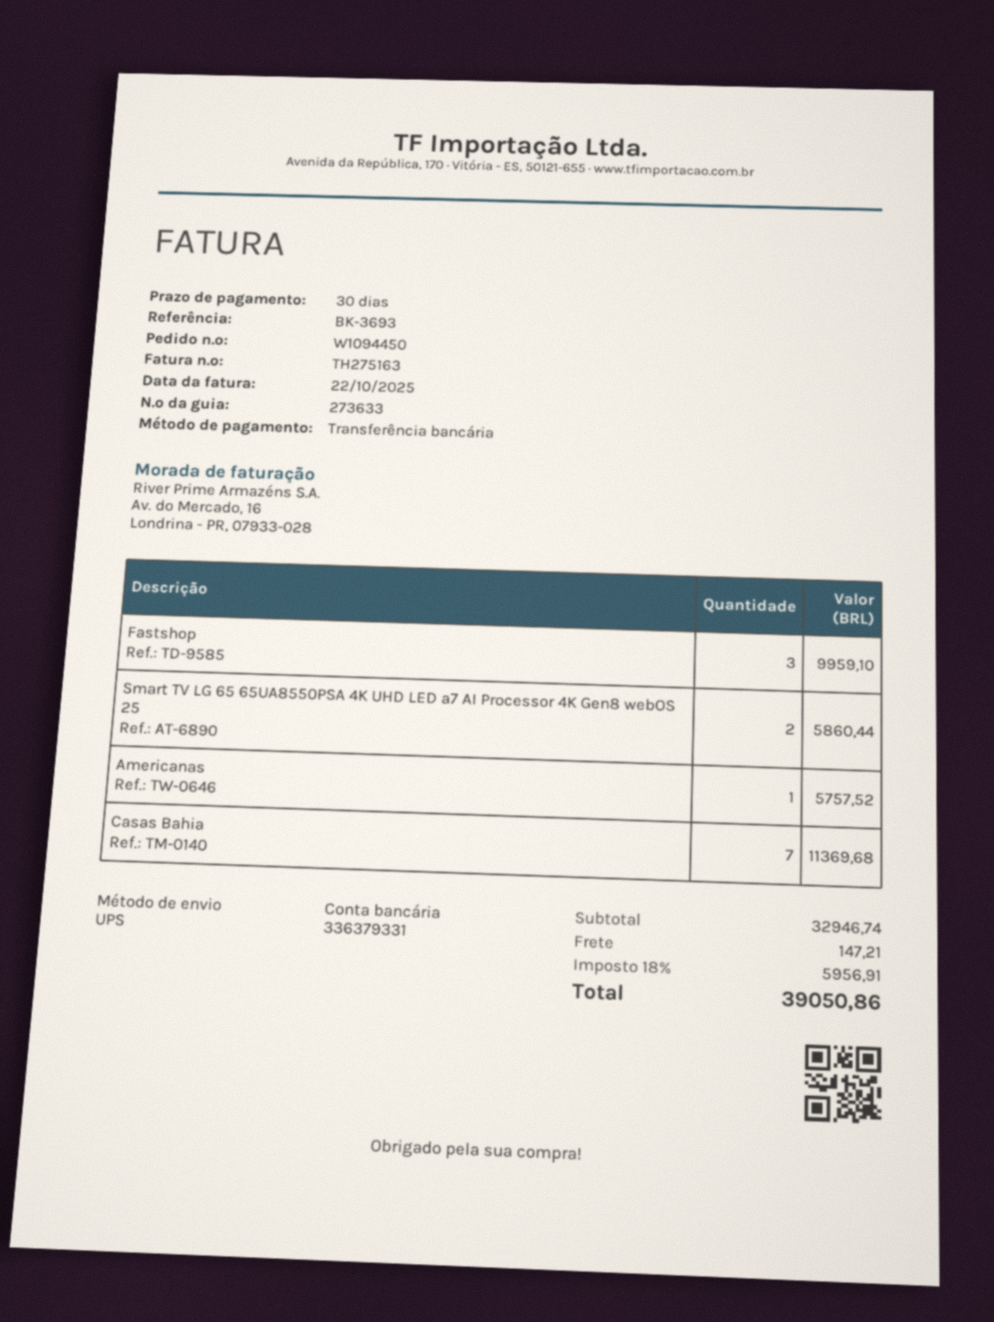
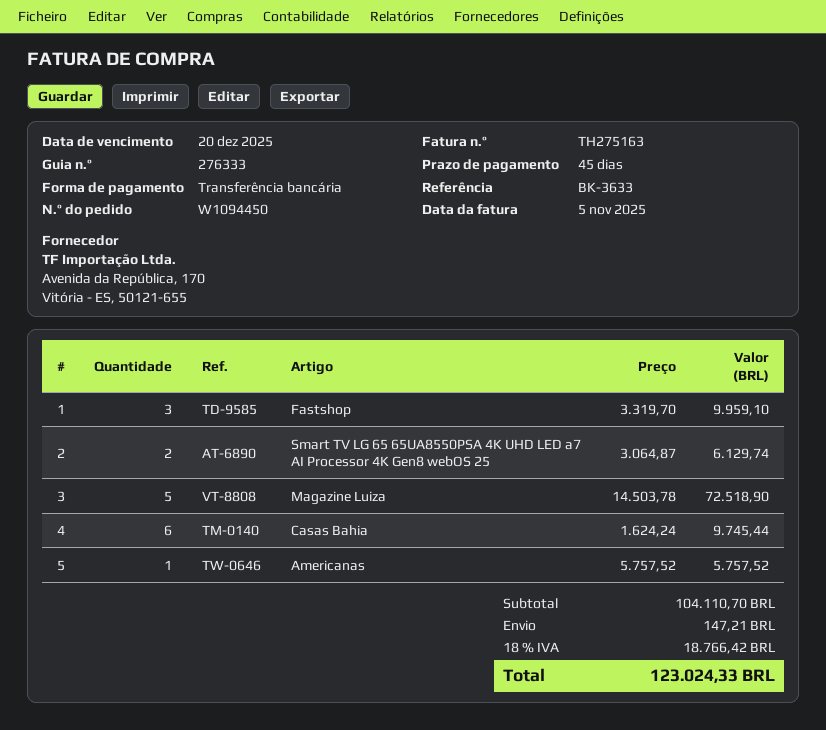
delivery note number: 273633 -> 276333
invoice date: 2025-10-22 -> 2025-11-05
payment terms: 30 days -> 45 days
reference: BK-3693 -> BK-3633
Smart TV LG 65 65UA8550PSA 4K UHD LED a7 AI Processor 4K Gen8 webOS 25: 2 for 5860.44 -> 2 for 6129.74
Casas Bahia: 7 for 11369.68 -> 6 for 9745.44
Magazine Luiza: none -> 5 for 72518.90
subtotal: 32946.74 -> 104110.70
tax: 18% = 5956.91 -> 18% = 18766.42
total: 39050.86 -> 123024.33

